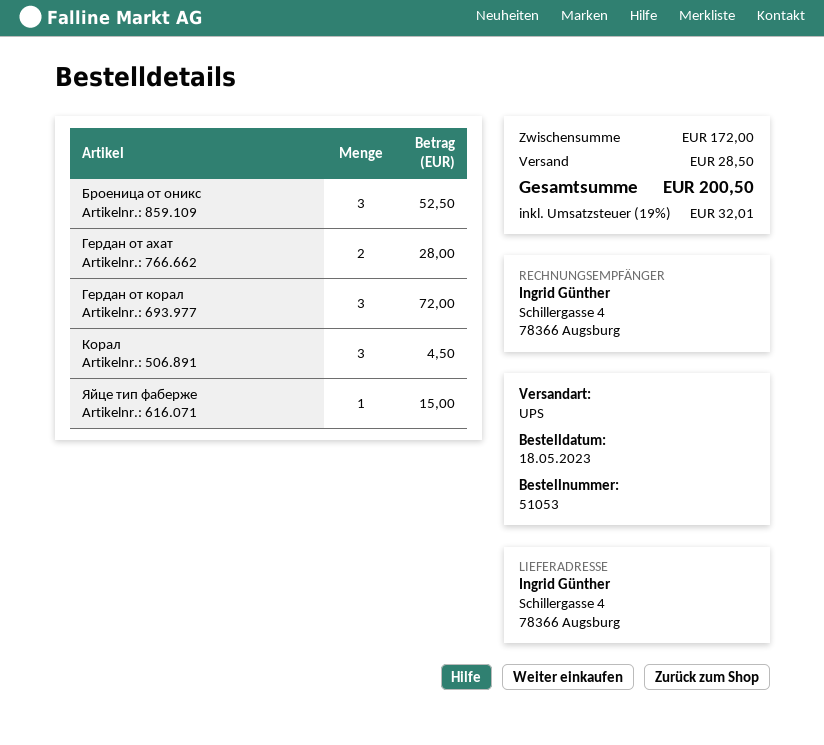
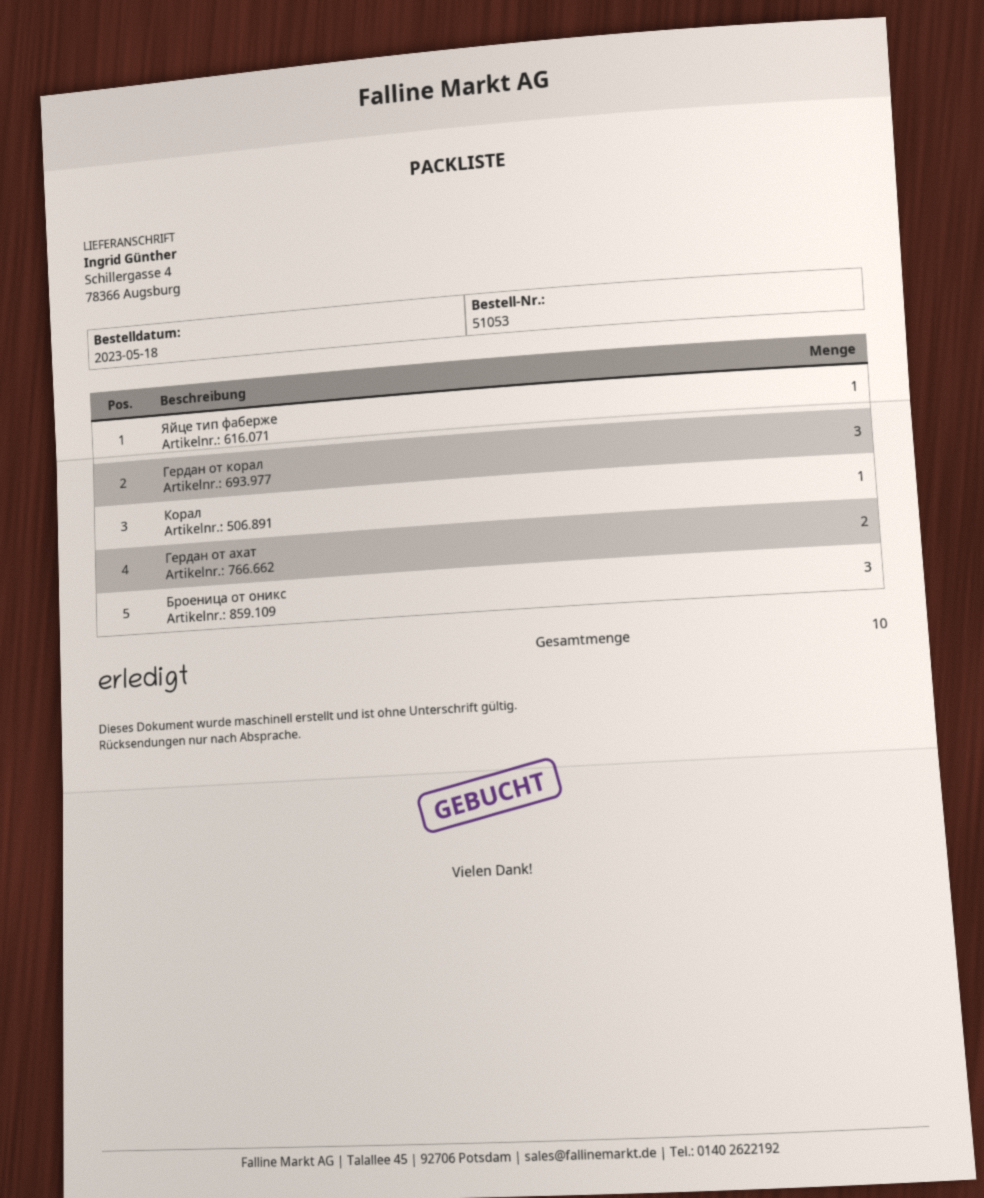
Корал: 3 -> 1

